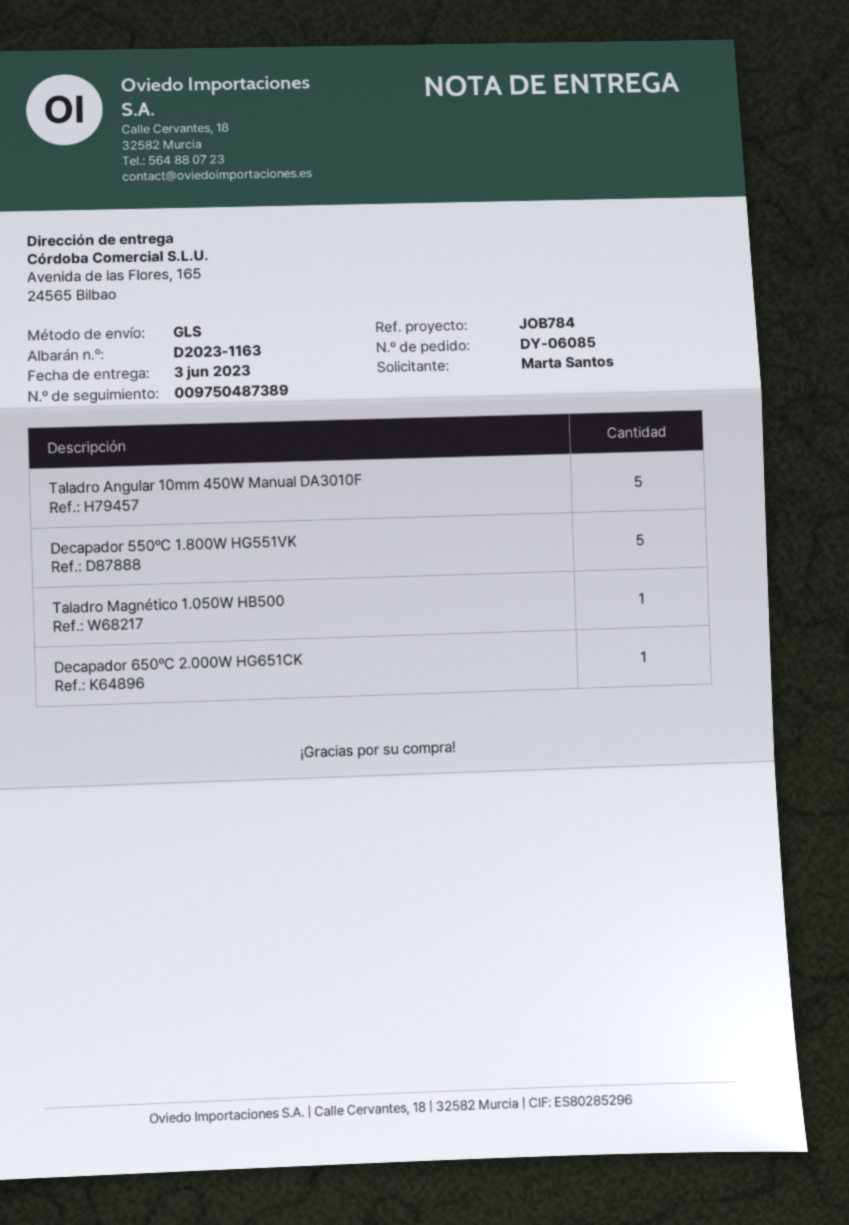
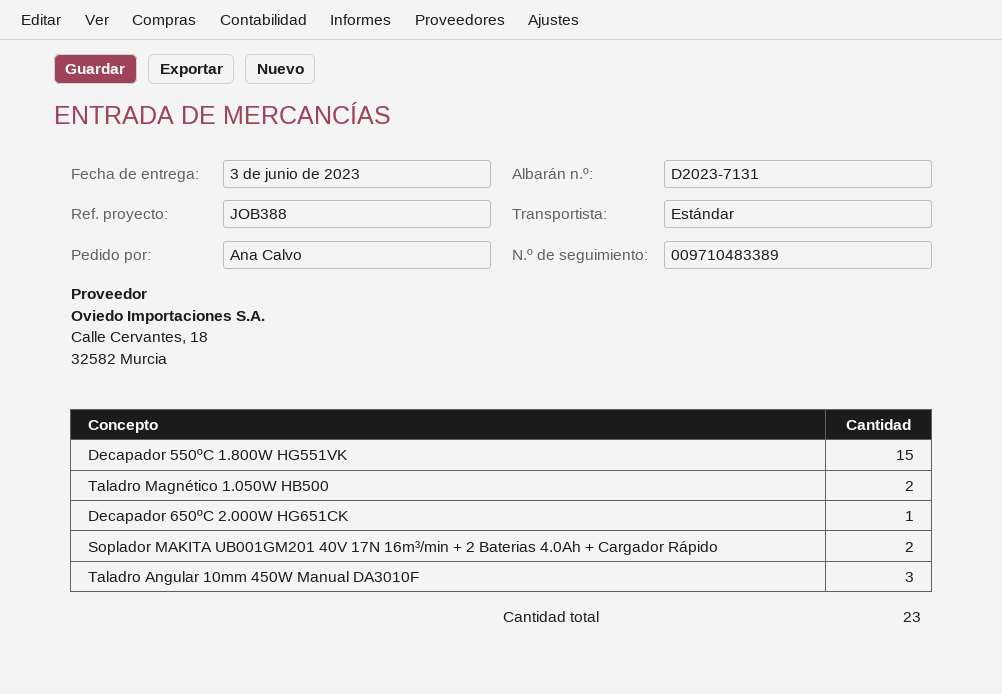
delivery note number: D2023-1163 -> D2023-7131
reference: JOB784 -> JOB388
ordered by: Marta Santos -> Ana Calvo
shipping method: GLS -> standard
tracking number: 009750487389 -> 009710483389
Taladro Angular 10mm 450W Manual DA3010F: 5 -> 3
Decapador 550ºC 1.800W HG551VK: 5 -> 15
Taladro Magnético 1.050W HB500: 1 -> 2
Soplador MAKITA UB001GM201 40V 17N 16m³/min + 2 Baterias 4.0Ah + Cargador Rápido: none -> 2

